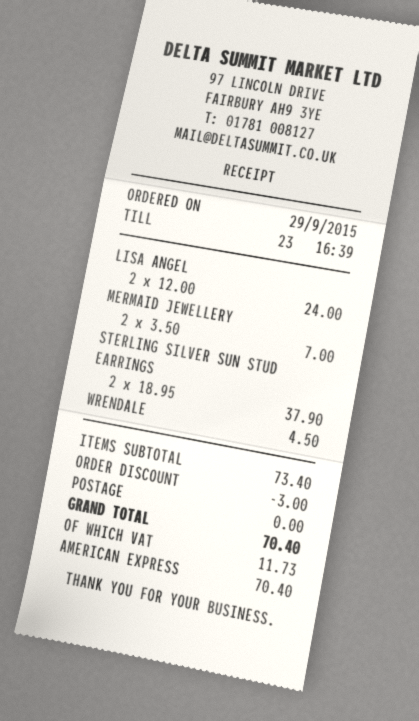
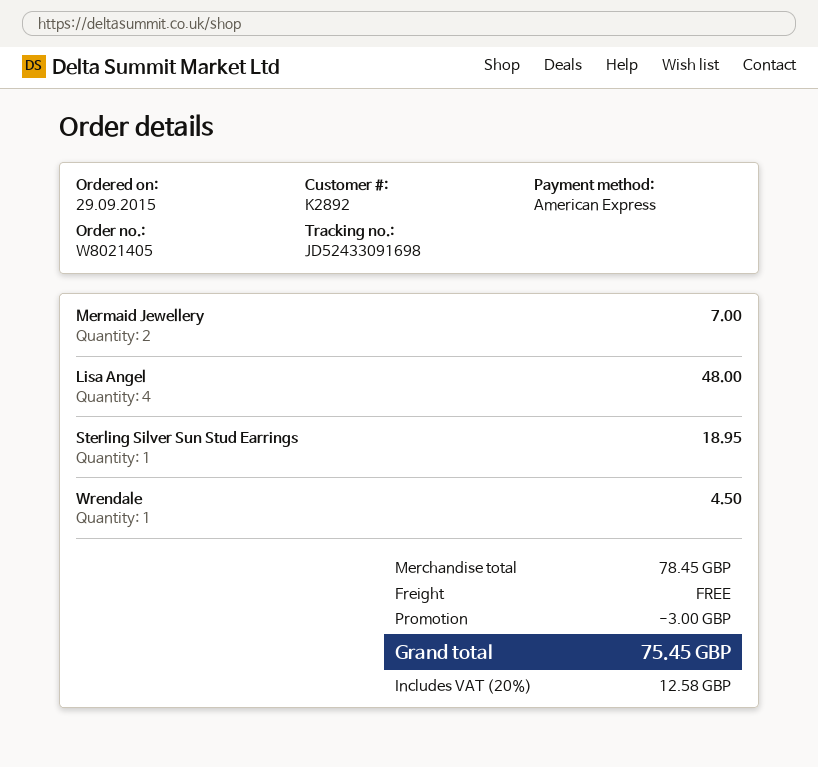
LISA ANGEL: 2 for 24.00 -> 4 for 48.00
STERLING SILVER SUN STUD EARRINGS: 2 for 37.90 -> 1 for 18.95
subtotal: 73.40 -> 78.45
tax: 11.73 -> 12.58
total: 70.40 -> 75.45

